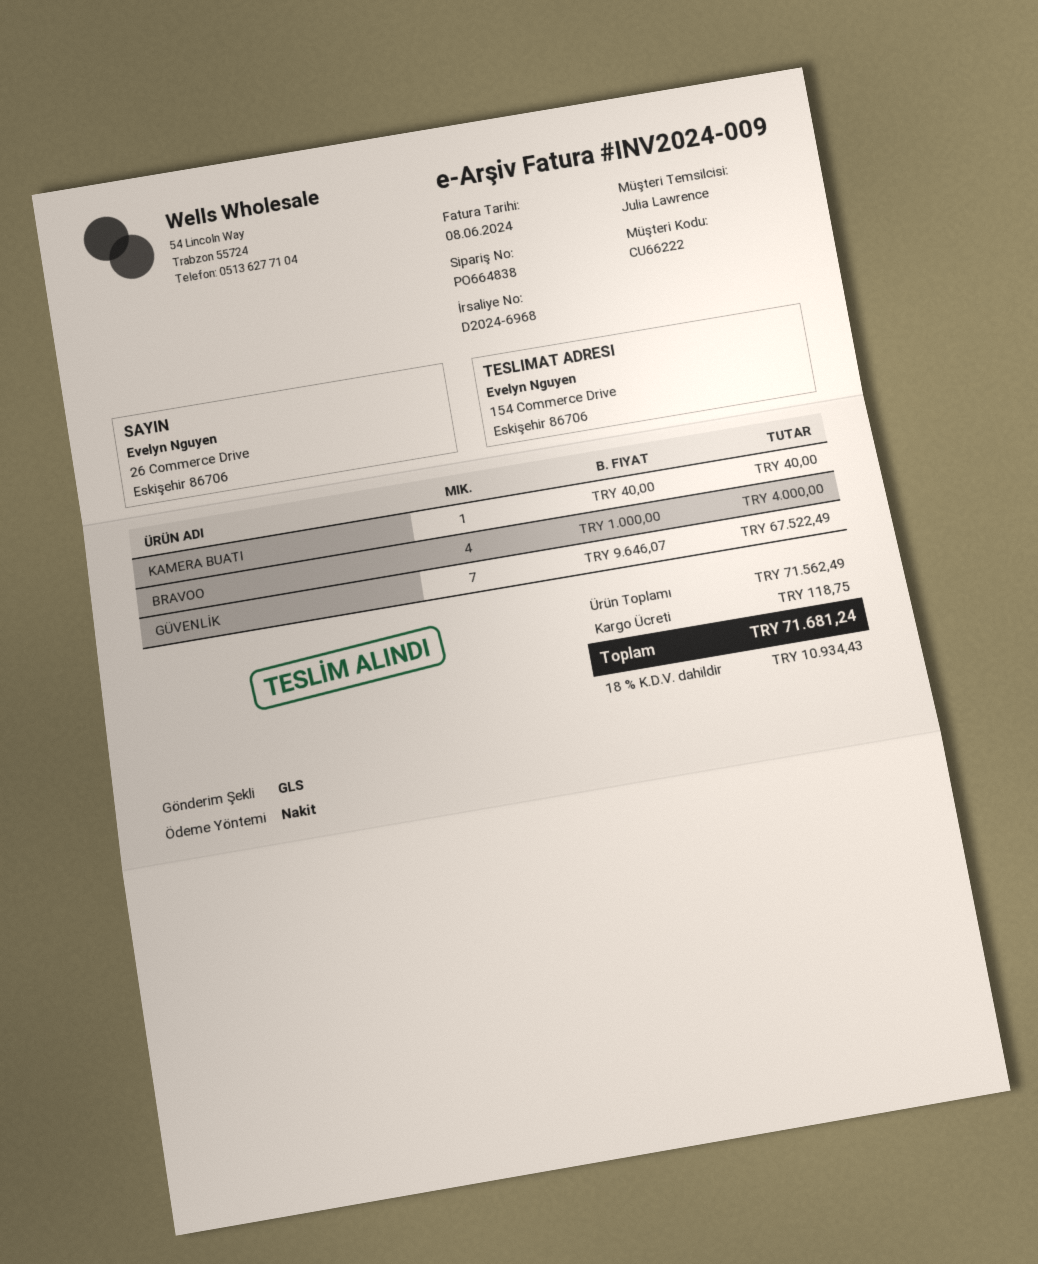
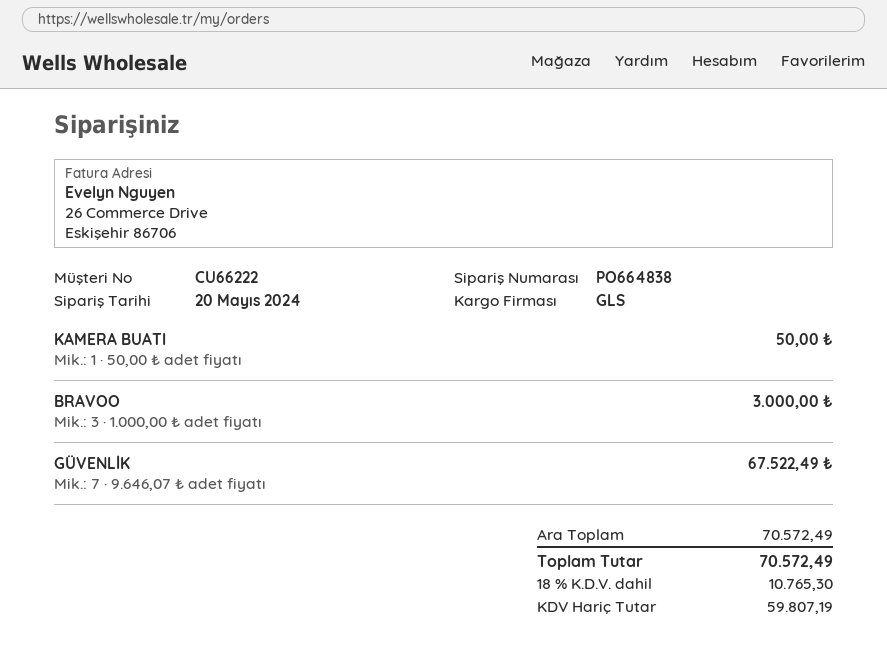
KAMERA BUATI: 1 x 40.00 = 40.00 -> 1 x 50.00 = 50.00
BRAVOO: 4 x 1000.00 = 4000.00 -> 3 x 1000.00 = 3000.00
subtotal: 71562.49 -> 70572.49
shipping: 118.75 -> none
tax: 18% = 10934.43 -> 18% = 10765.30
total: 71681.24 -> 70572.49

